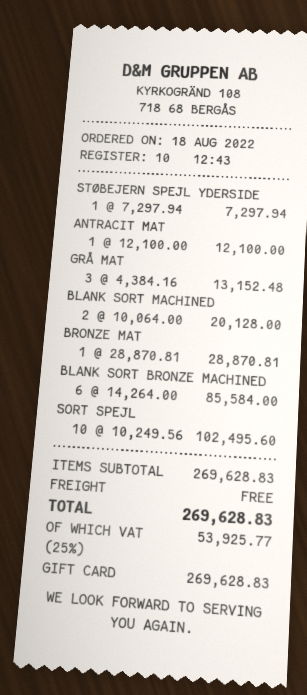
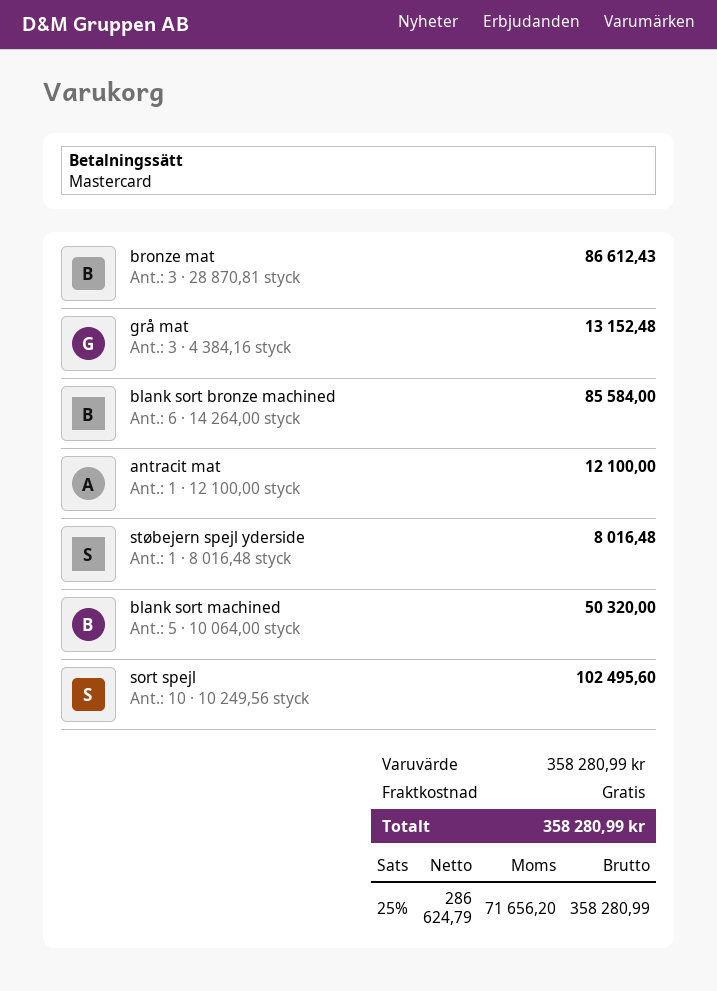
payment method: gift card -> Mastercard
STØBEJERN SPEJL YDERSIDE: 1 x 7297.94 = 7297.94 -> 1 x 8016.48 = 8016.48
BLANK SORT MACHINED: 2 x 10064.00 = 20128.00 -> 5 x 10064.00 = 50320.00
BRONZE MAT: 1 x 28870.81 = 28870.81 -> 3 x 28870.81 = 86612.43
subtotal: 269628.83 -> 358280.99
tax: 25% = 53925.77 -> 25% = 71656.20
total: 269628.83 -> 358280.99

